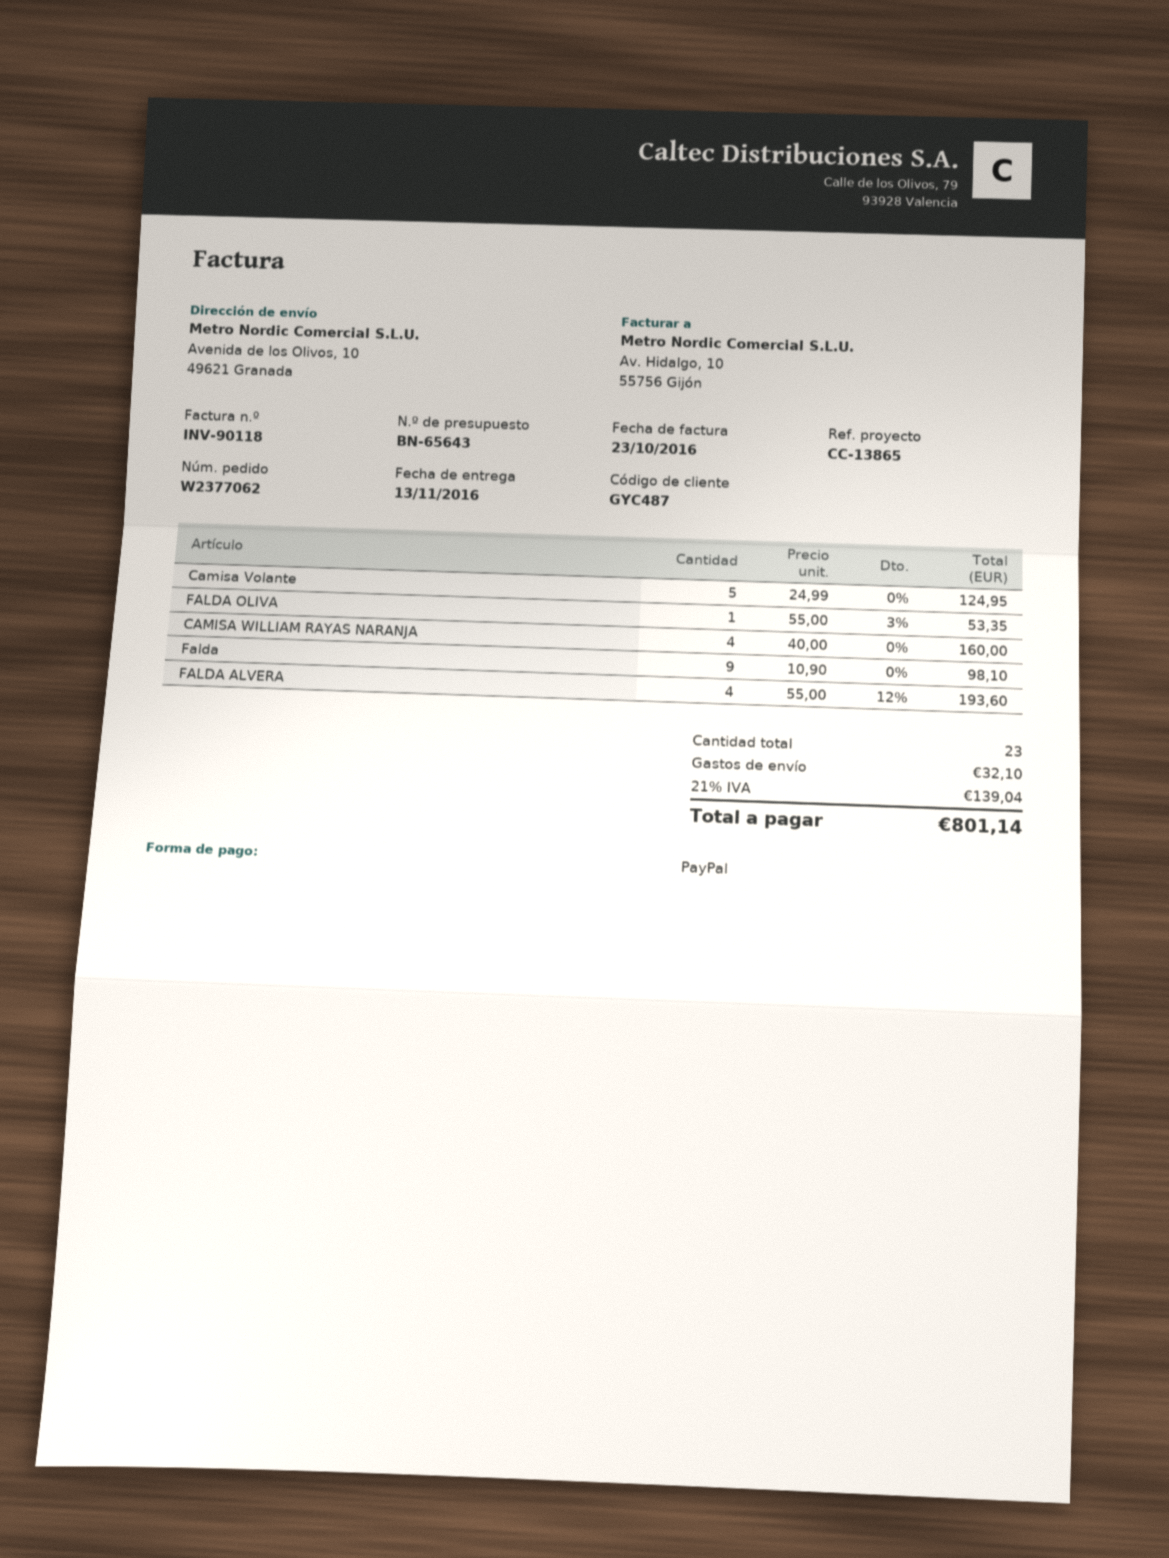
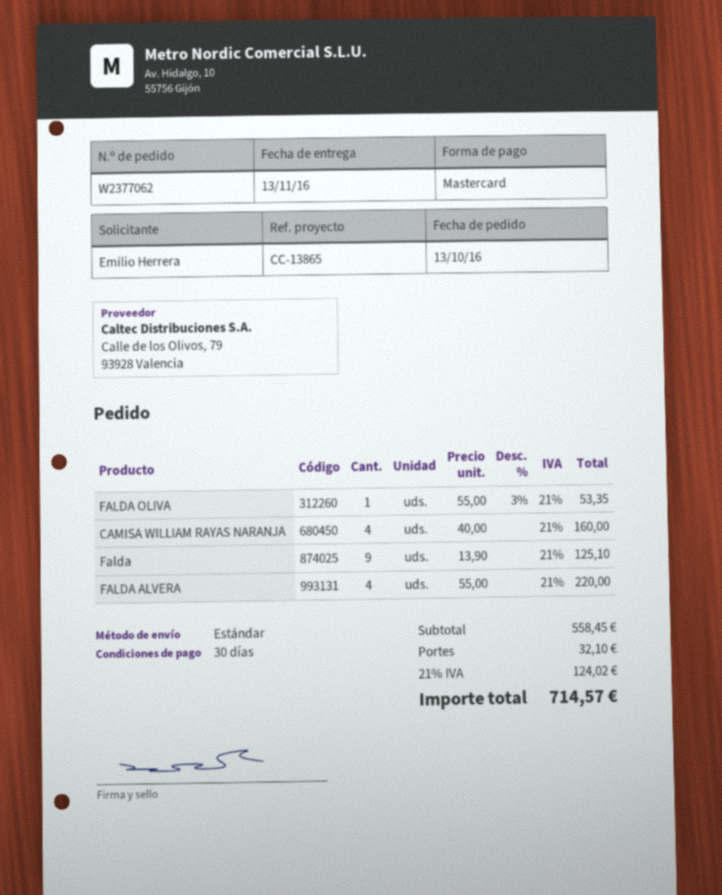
payment method: PayPal -> Mastercard
Camisa Volante: 5 x 24.99 = 124.95 -> none
Falda: 9 x 10.90 = 98.10 -> 9 x 13.90 = 125.10
FALDA ALVERA: 4 x 55.00 - 12% = 193.60 -> 4 x 55.00 = 220.00
tax: 21% = 139.04 -> 21% = 124.02
total: 801.14 -> 714.57

